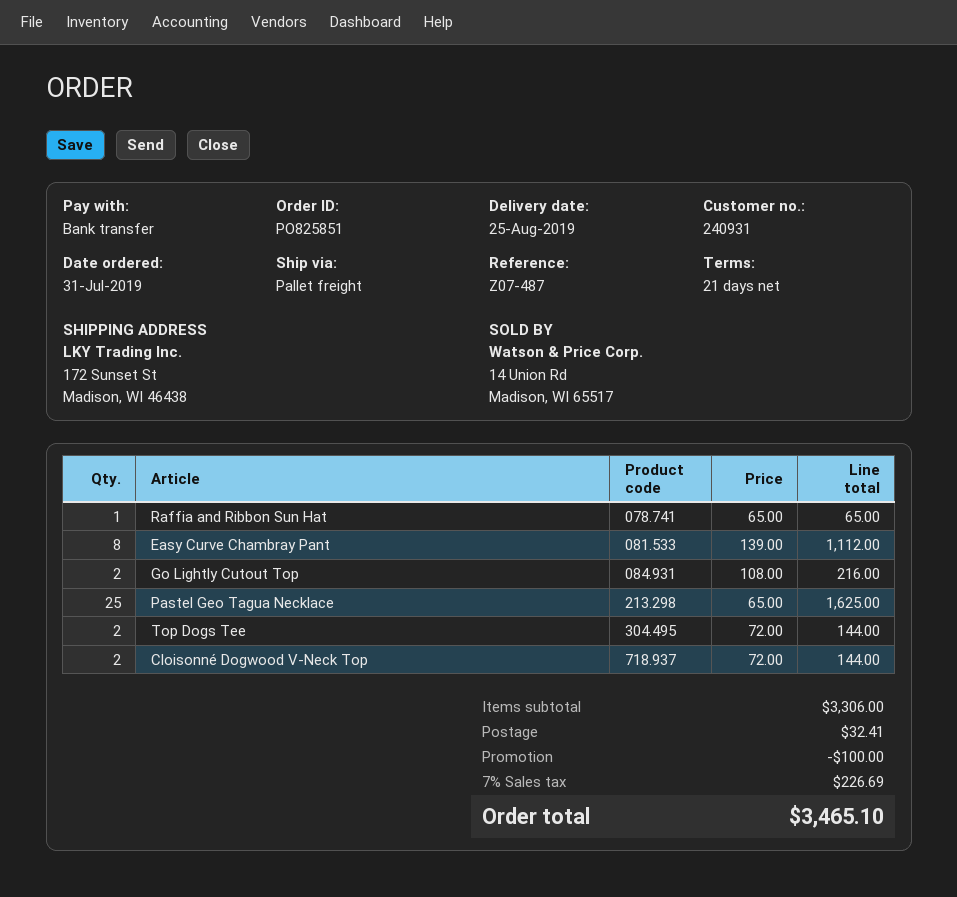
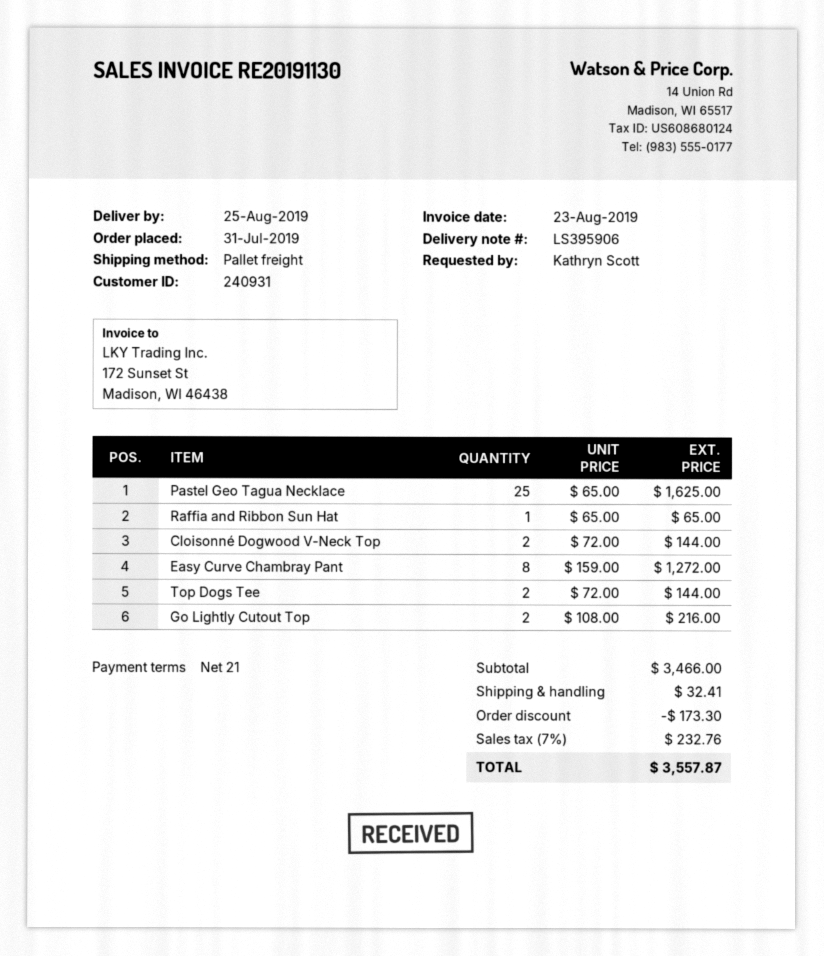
Easy Curve Chambray Pant: 8 x 139.00 = 1112.00 -> 8 x 159.00 = 1272.00
subtotal: 3306.00 -> 3466.00
discount: 100.00 -> 173.30
tax: 7% = 226.69 -> 7% = 232.76
total: 3465.10 -> 3557.87

